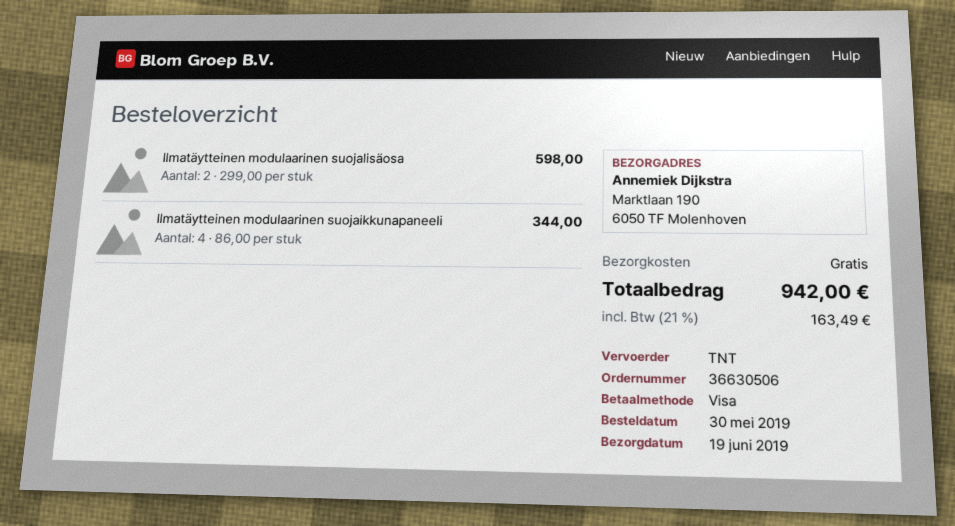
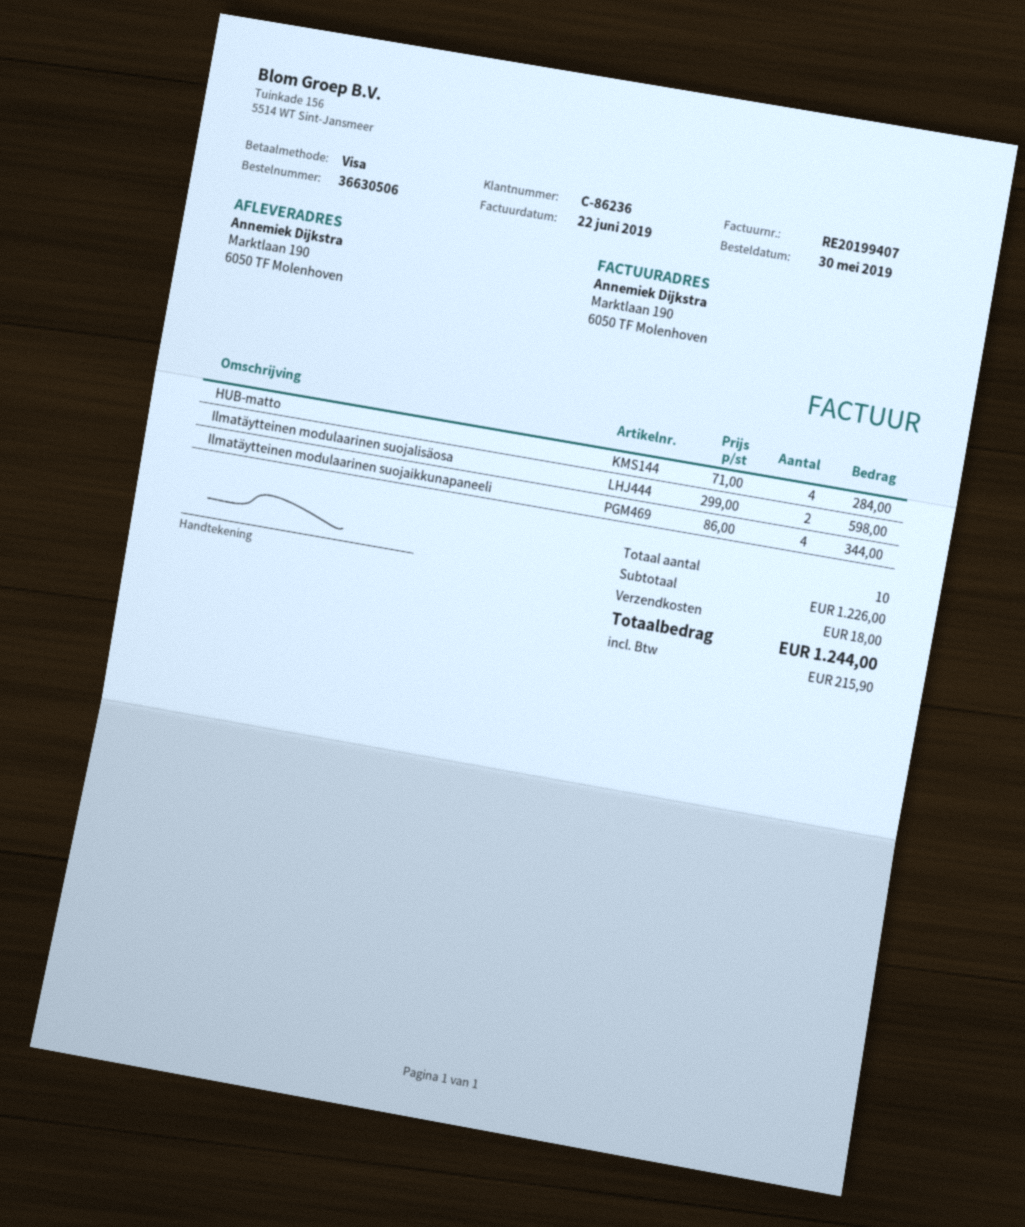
HUB-matto: none -> 4 x 71.00 = 284.00
shipping: 0.00 -> 18.00
tax: 163.49 -> 215.90
total: 942.00 -> 1244.00

